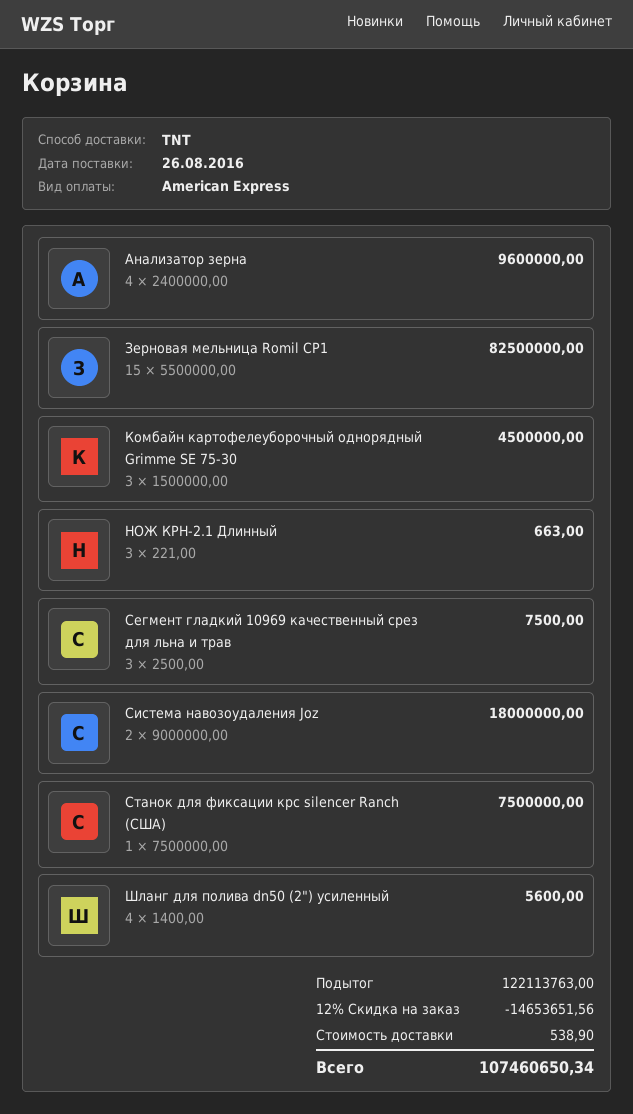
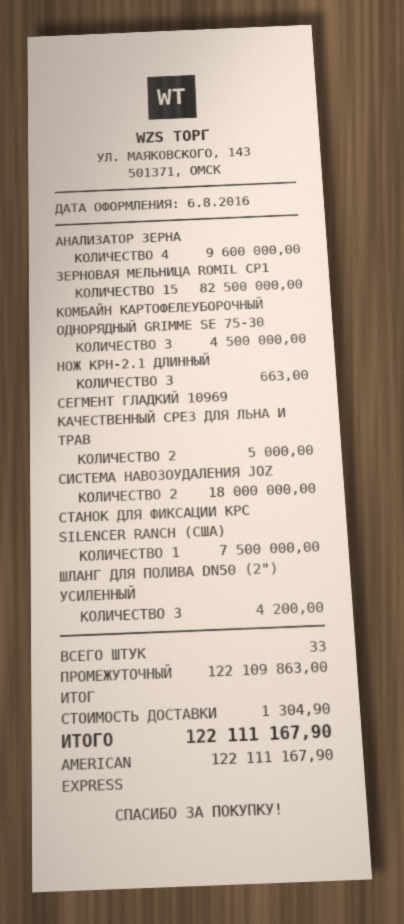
Сегмент гладкий 10969 качественный срез для льна и трав: 3 for 7500.00 -> 2 for 5000.00
Шланг для полива dn50 (2") усиленный: 4 for 5600.00 -> 3 for 4200.00
subtotal: 122113763.00 -> 122109863.00
discount: 12% = 14653651.56 -> none
shipping: 538.90 -> 1304.90
total: 107460650.34 -> 122111167.90

